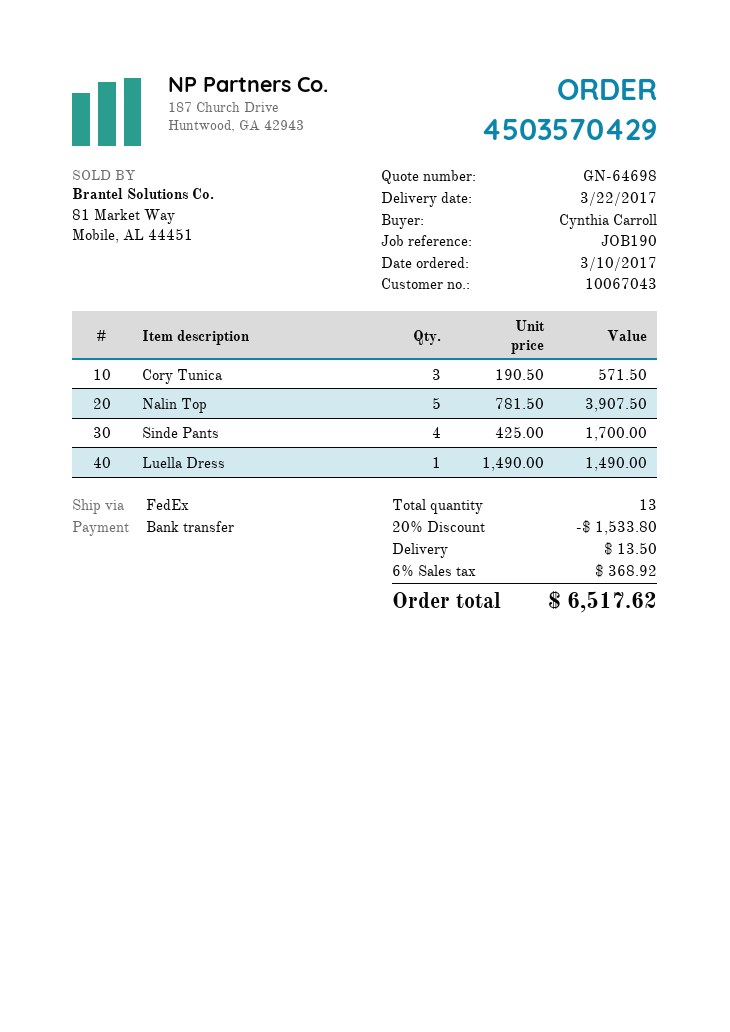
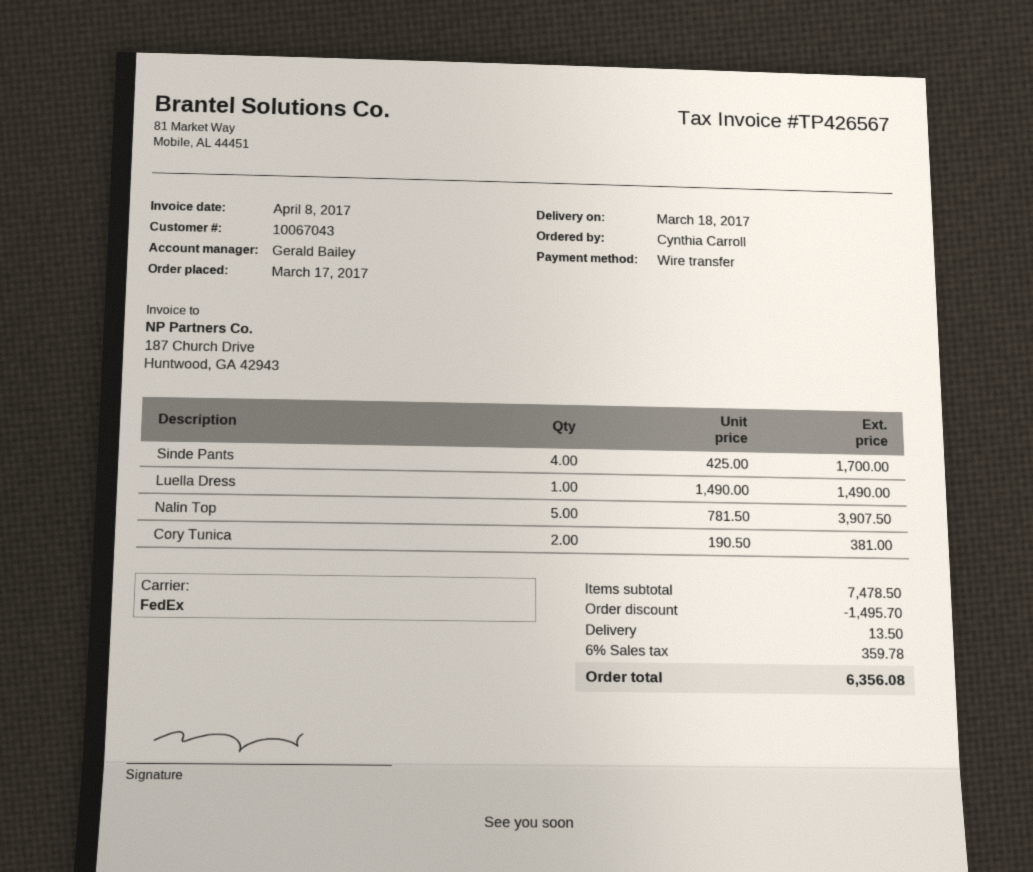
order date: 2017-03-10 -> 2017-03-17
delivery date: 2017-03-22 -> 2017-03-18
Cory Tunica: 3 x 190.50 = 571.50 -> 2 x 190.50 = 381.00
discount: 1533.80 -> 1495.70
tax: 6% = 368.92 -> 6% = 359.78
total: 6517.62 -> 6356.08

